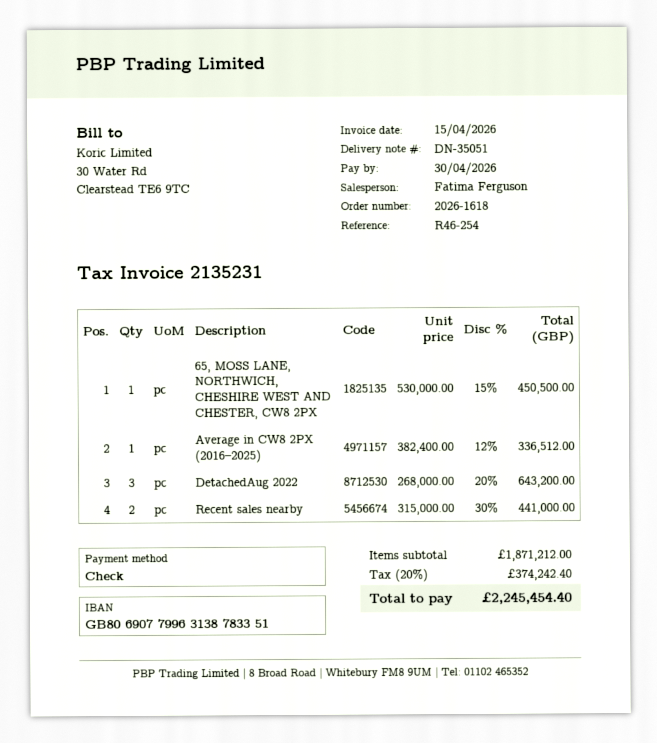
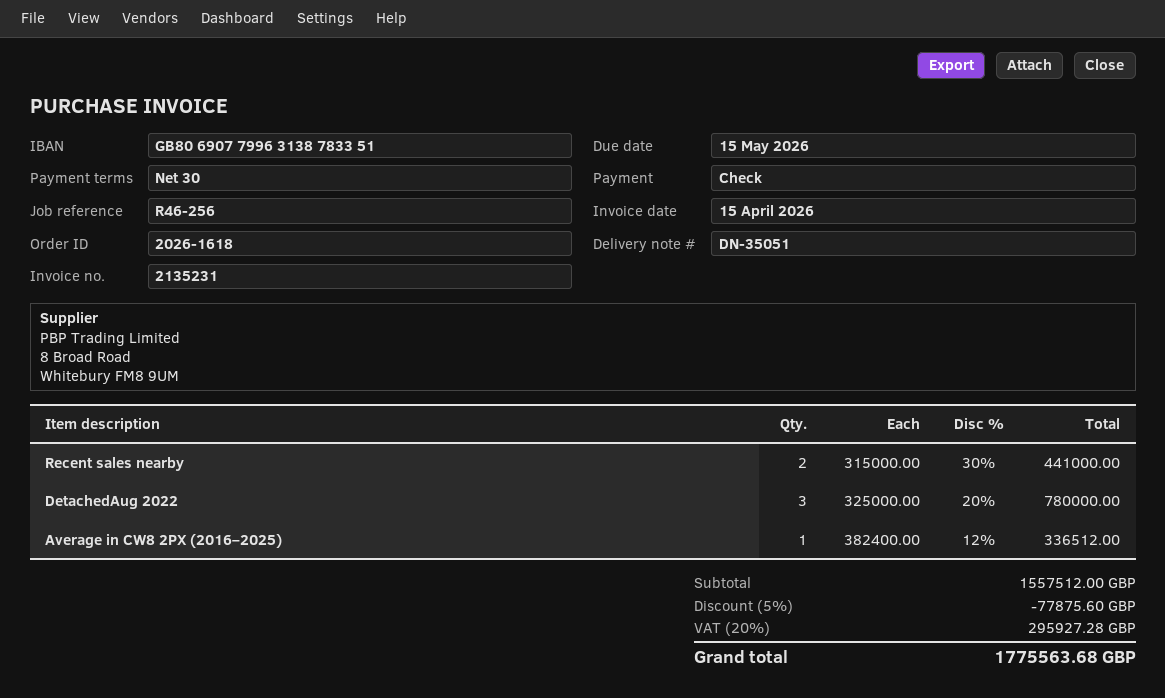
due date: 2026-04-30 -> 2026-05-15
reference: R46-254 -> R46-256
65, MOSS LANE, NORTHWICH, CHESHIRE WEST AND CHESTER, CW8 2PX: 1 x 530000.00 - 15% = 450500.00 -> none
DetachedAug 2022: 3 x 268000.00 - 20% = 643200.00 -> 3 x 325000.00 - 20% = 780000.00
subtotal: 1871212.00 -> 1557512.00
discount: none -> 5% = 77875.60
tax: 20% = 374242.40 -> 20% = 295927.28
total: 2245454.40 -> 1775563.68

